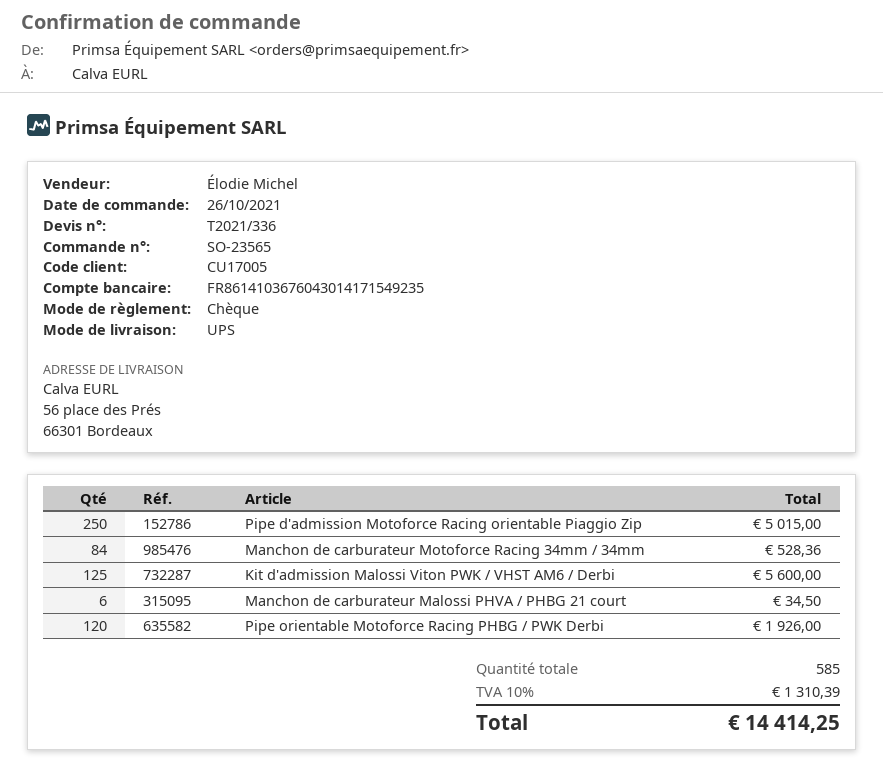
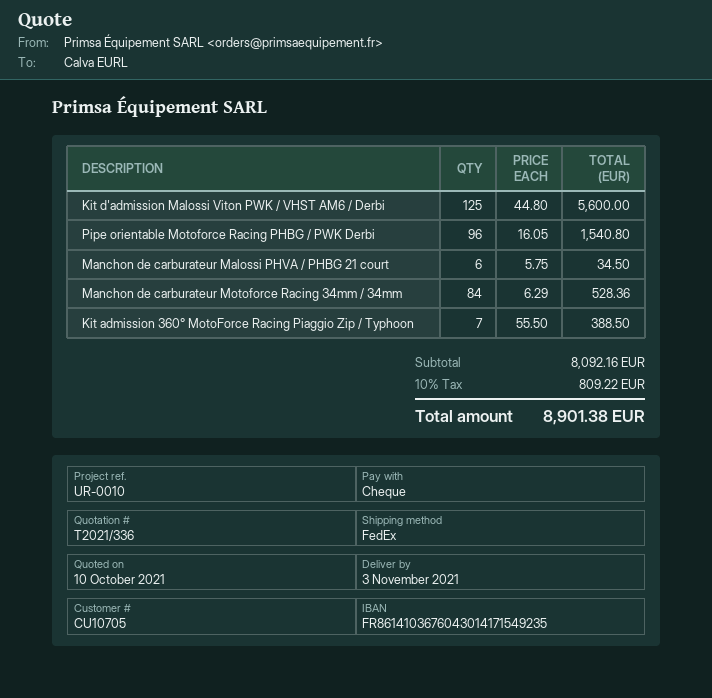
customer number: CU17005 -> CU10705
shipping method: UPS -> FedEx
Pipe d'admission Motoforce Racing orientable Piaggio Zip: 250 for 5015.00 -> none
Pipe orientable Motoforce Racing PHBG / PWK Derbi: 120 for 1926.00 -> 96 for 1540.80
Kit admission 360° MotoForce Racing Piaggio Zip / Typhoon: none -> 7 for 388.50
tax: 10% = 1310.39 -> 10% = 809.22
total: 14414.25 -> 8901.38

